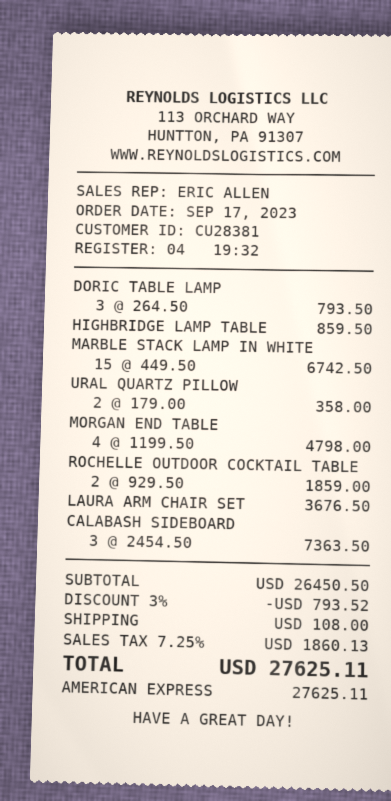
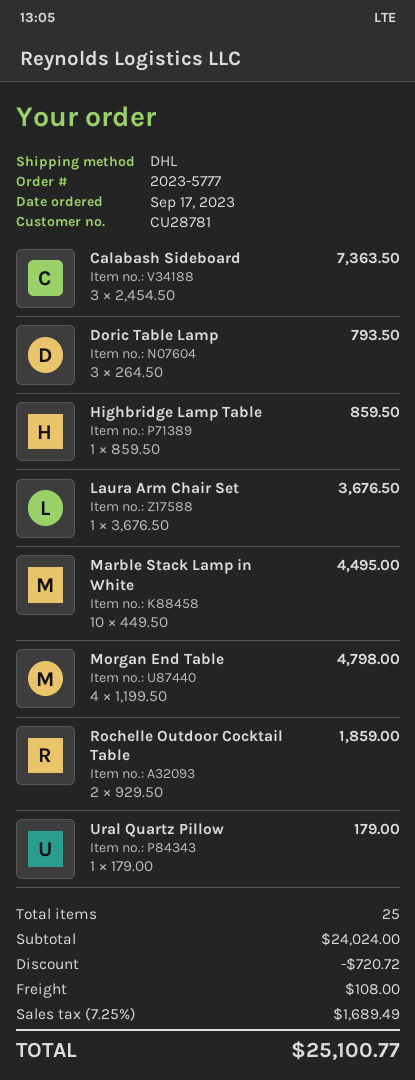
customer number: CU28381 -> CU28781
MARBLE STACK LAMP IN WHITE: 15 x 449.50 = 6742.50 -> 10 x 449.50 = 4495.00
URAL QUARTZ PILLOW: 2 x 179.00 = 358.00 -> 1 x 179.00 = 179.00
subtotal: 26450.50 -> 24024.00
discount: 793.52 -> 720.72
tax: 7.25% = 1860.13 -> 7.25% = 1689.49
total: 27625.11 -> 25100.77

